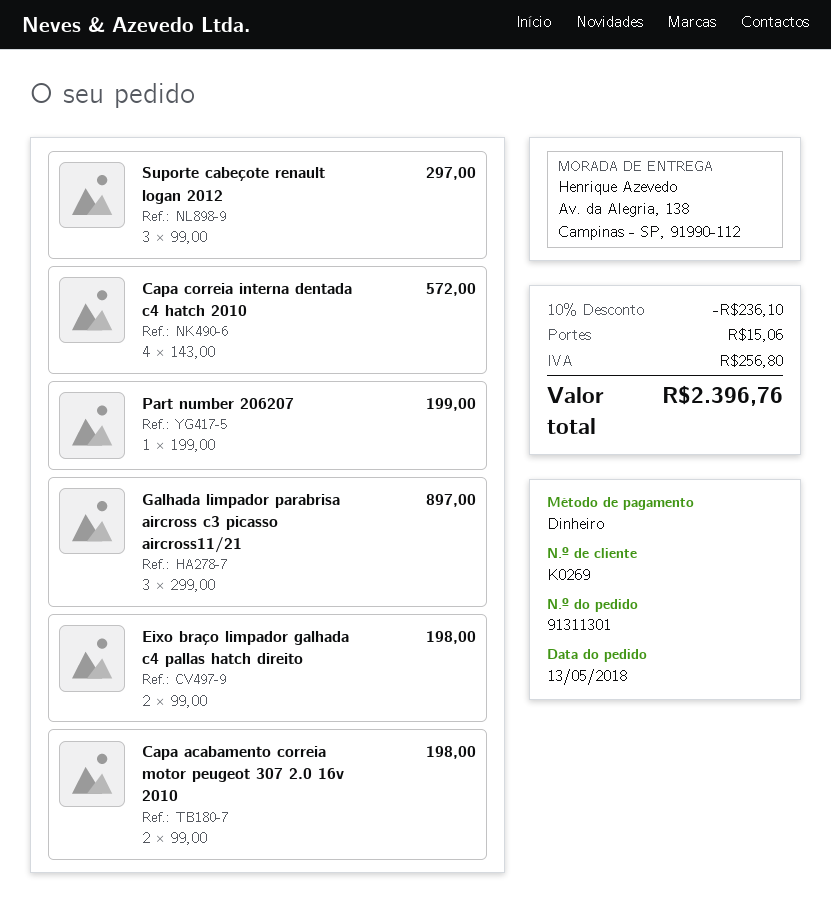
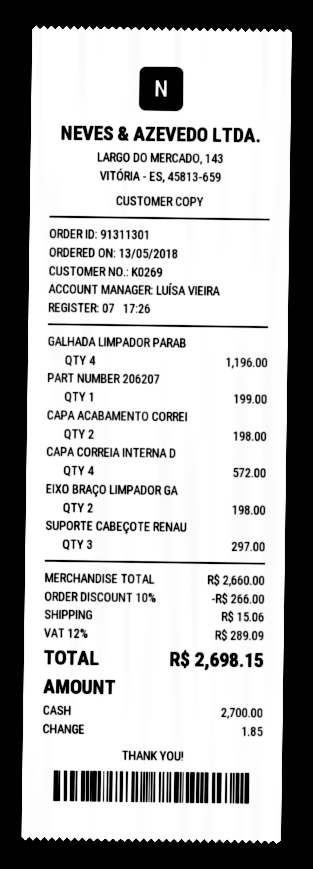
Galhada limpador parabrisa aircross c3 picasso aircross11/21: 3 for 897.00 -> 4 for 1196.00
discount: 10% = 236.10 -> 10% = 266.00
tax: 256.80 -> 289.09
total: 2396.76 -> 2698.15

